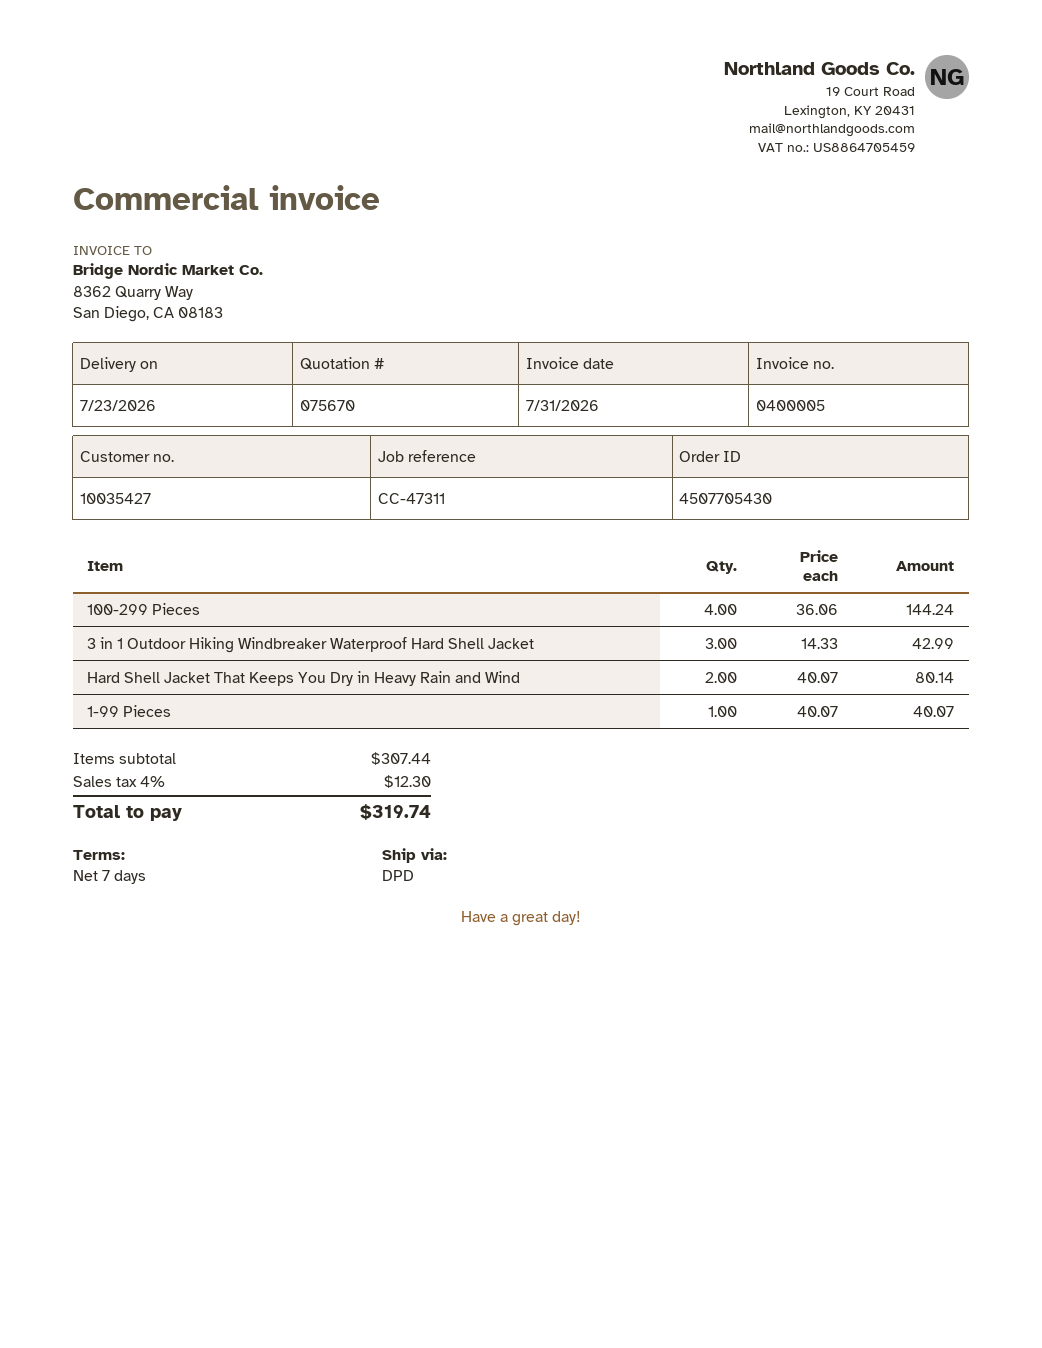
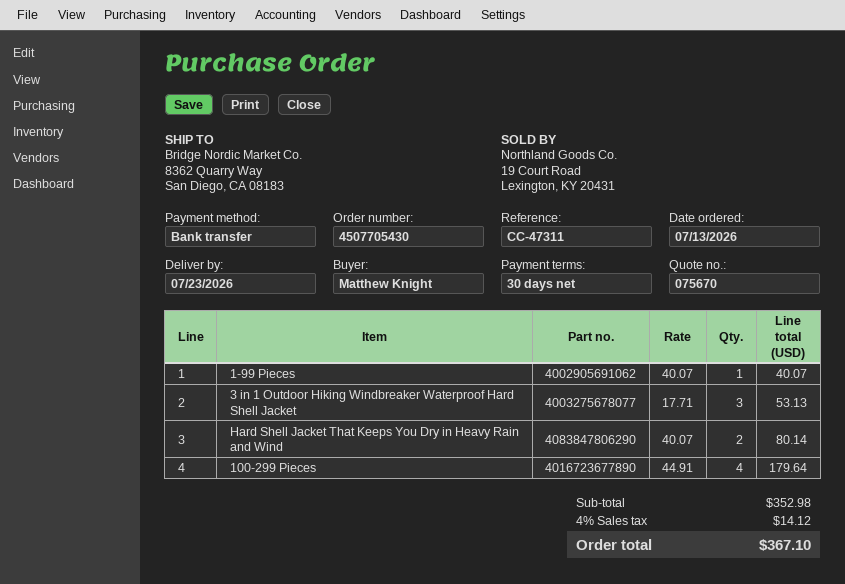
payment terms: 7 days -> 30 days
100-299 Pieces: 4 x 36.06 = 144.24 -> 4 x 44.91 = 179.64
3 in 1 Outdoor Hiking Windbreaker Waterproof Hard Shell Jacket: 3 x 14.33 = 42.99 -> 3 x 17.71 = 53.13
subtotal: 307.44 -> 352.98
tax: 4% = 12.30 -> 4% = 14.12
total: 319.74 -> 367.10

